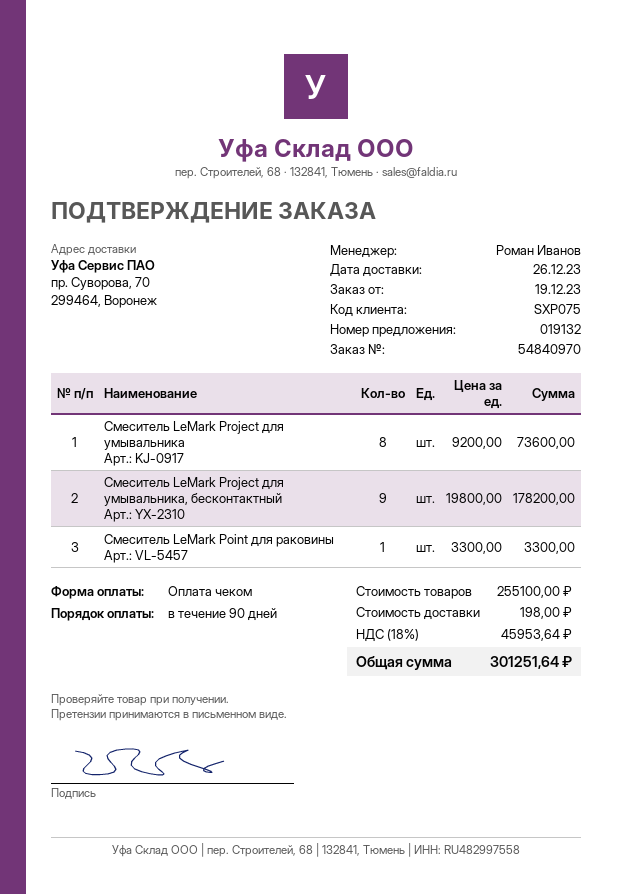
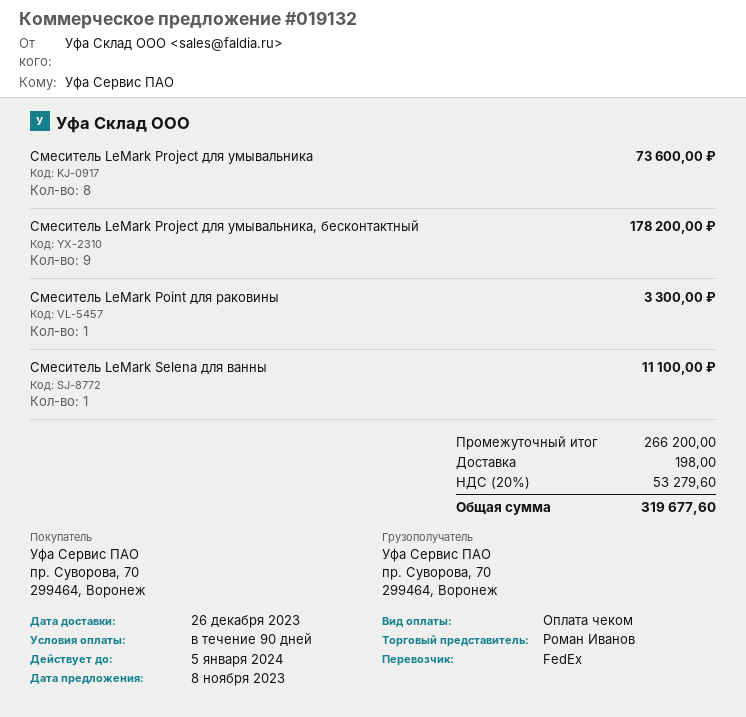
Смеситель LeMark Selena для ванны: none -> 1 for 11100.00
subtotal: 255100.00 -> 266200.00
tax: 18% = 45953.64 -> 20% = 53279.60
total: 301251.64 -> 319677.60

